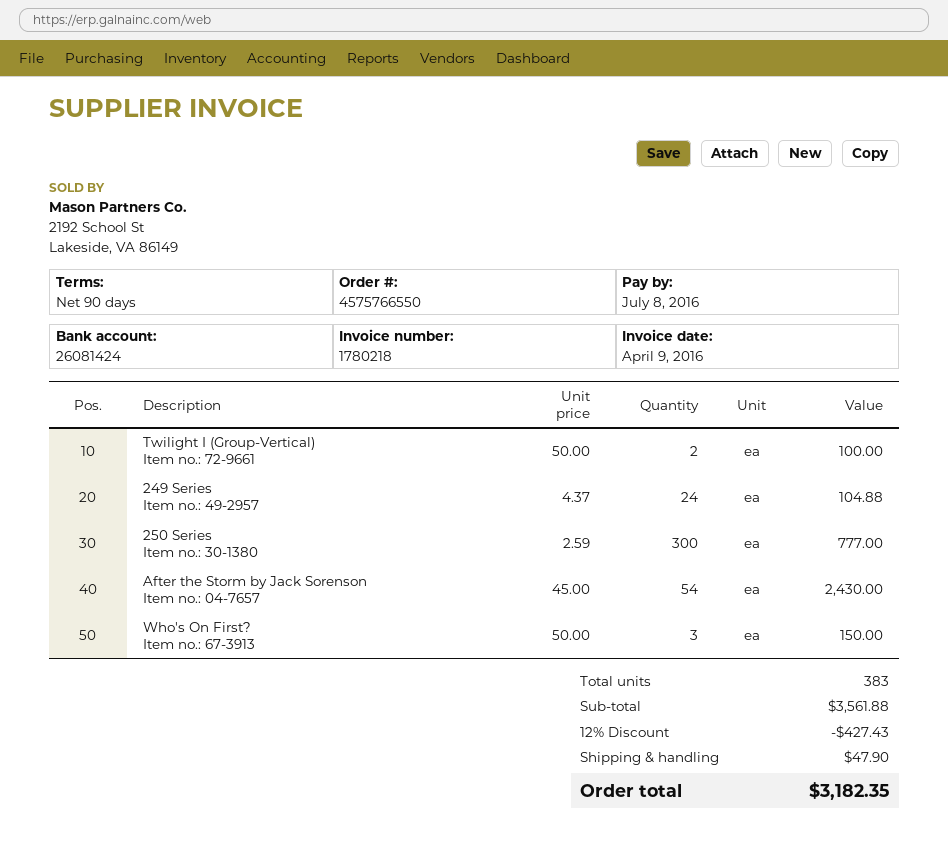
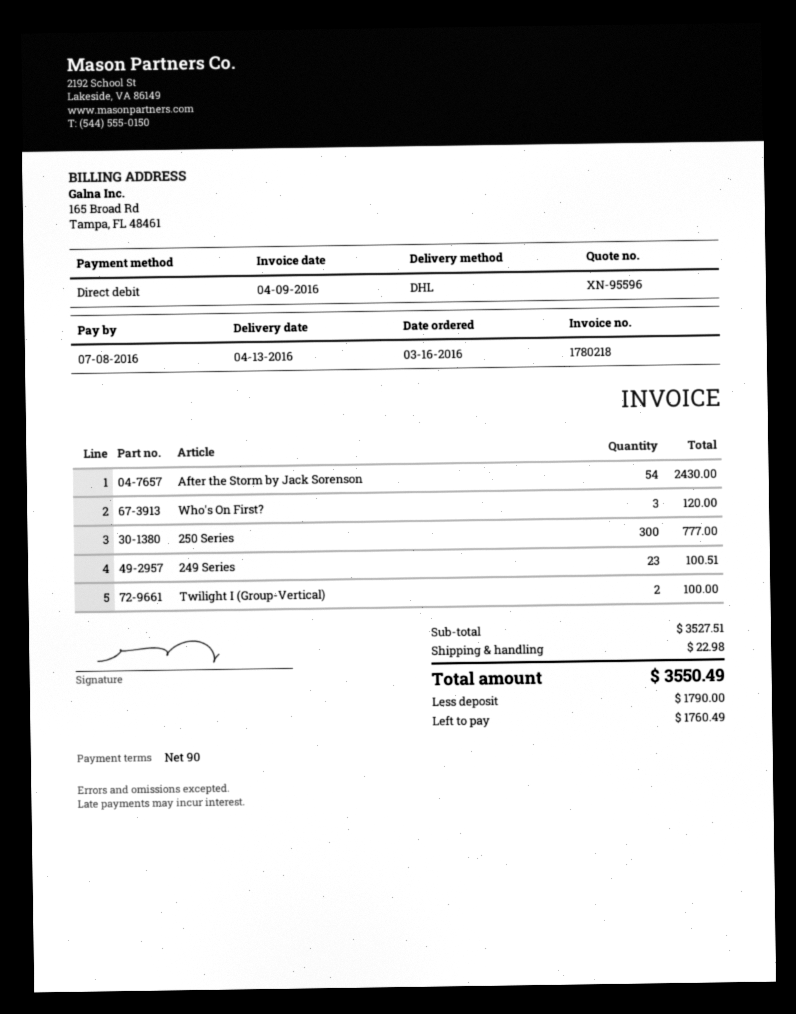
249 Series: 24 for 104.88 -> 23 for 100.51
Who's On First?: 3 for 150.00 -> 3 for 120.00
subtotal: 3561.88 -> 3527.51
discount: 12% = 427.43 -> none
shipping: 47.90 -> 22.98
total: 3182.35 -> 3550.49

